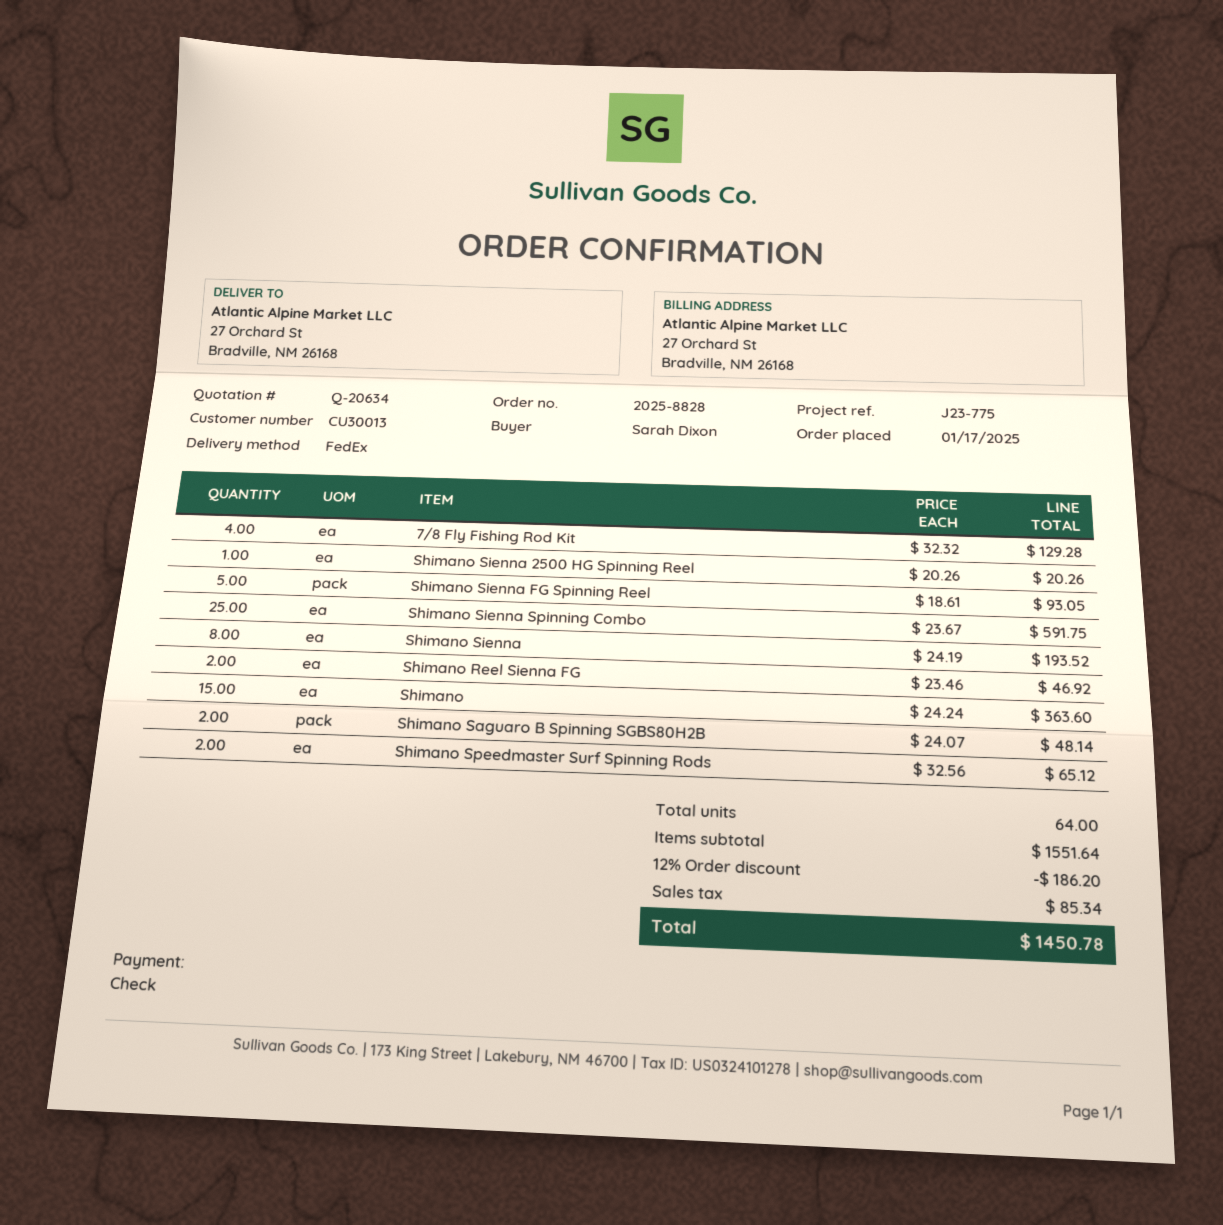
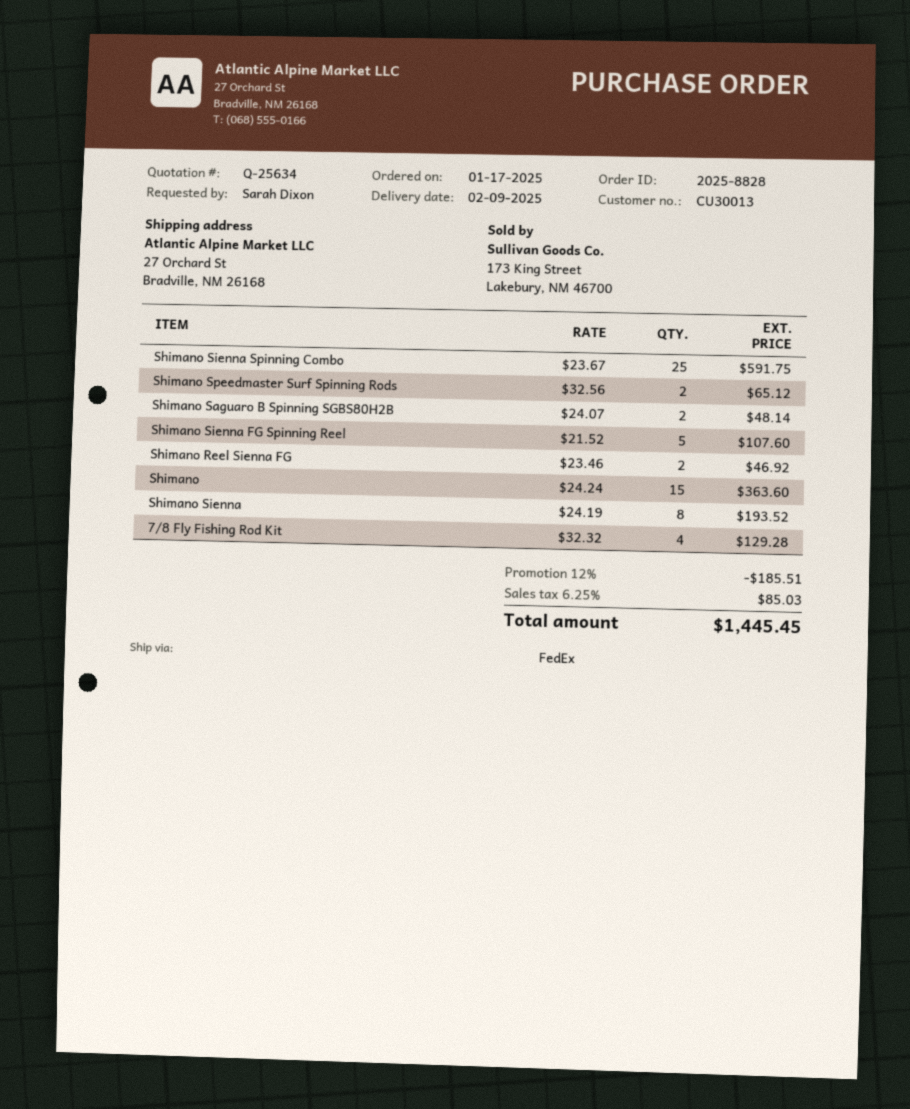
quote number: Q-20634 -> Q-25634
Shimano Sienna 2500 HG Spinning Reel: 1 x 20.26 = 20.26 -> none
Shimano Sienna FG Spinning Reel: 5 x 18.61 = 93.05 -> 5 x 21.52 = 107.60
discount: 12% = 186.20 -> 12% = 185.51
tax: 85.34 -> 85.03
total: 1450.78 -> 1445.45

